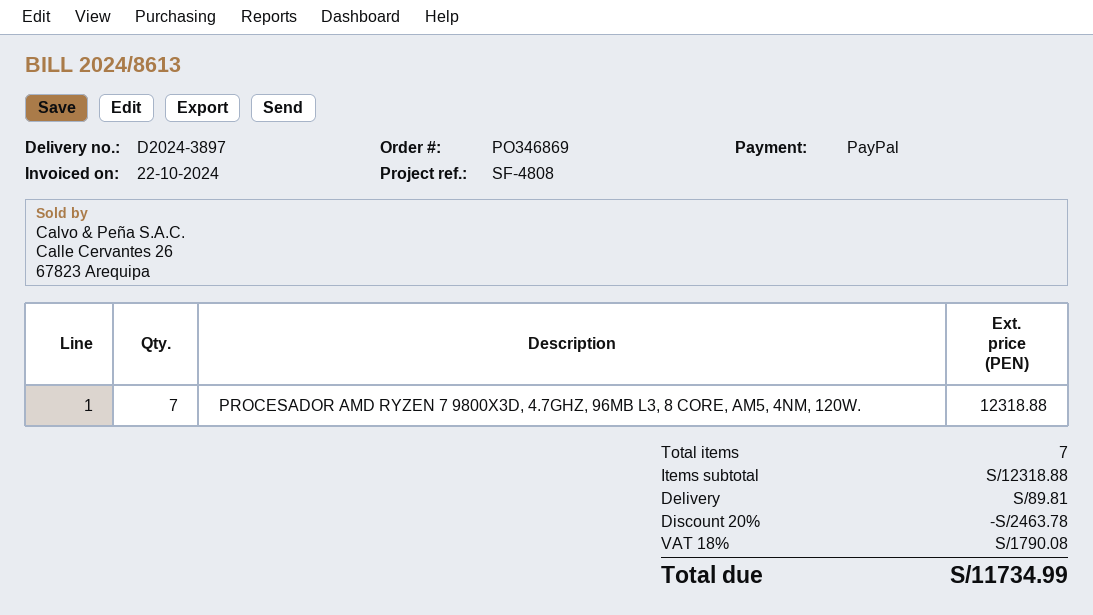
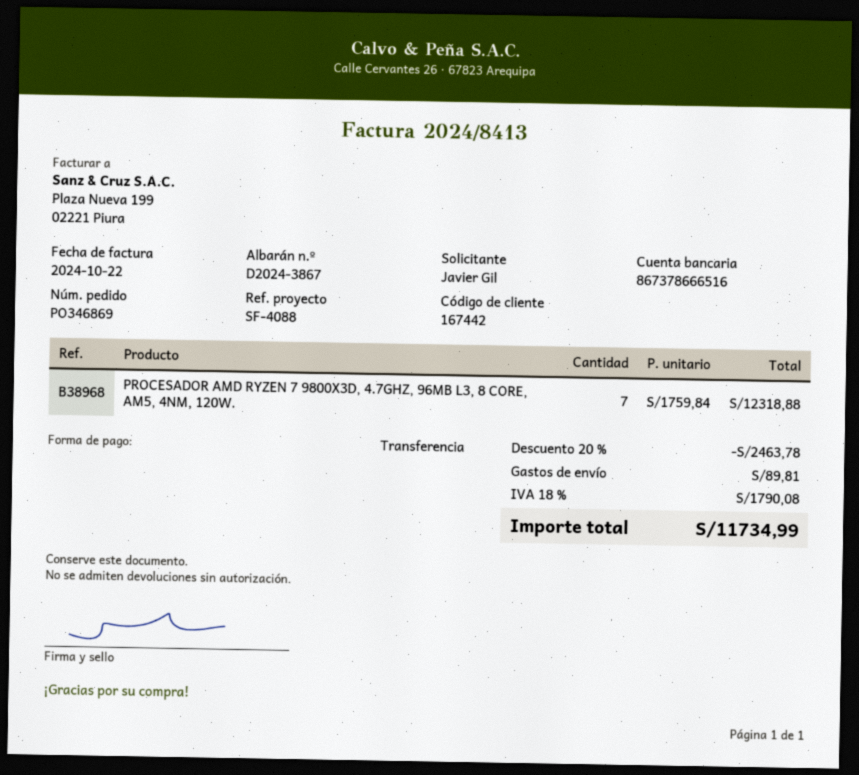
delivery note number: D2024-3897 -> D2024-3867
invoice number: 2024/8613 -> 2024/8413
reference: SF-4808 -> SF-4088
payment method: PayPal -> bank transfer

